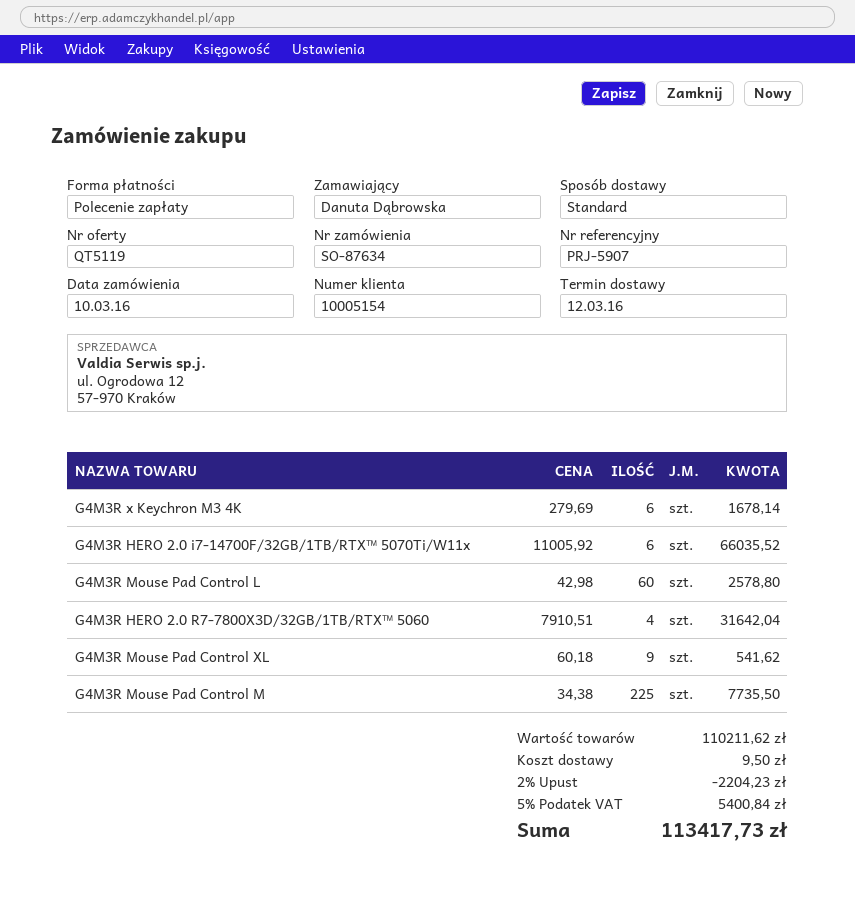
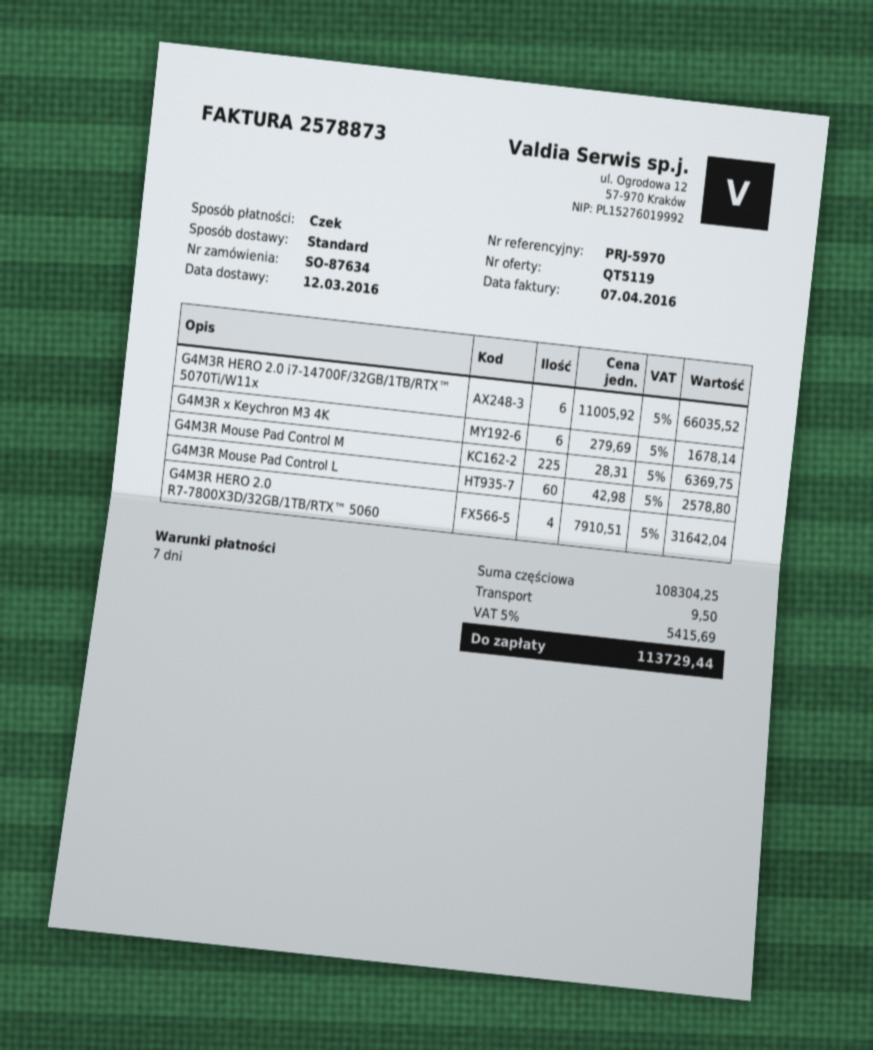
reference: PRJ-5907 -> PRJ-5970
payment method: direct debit -> cheque
G4M3R Mouse Pad Control XL: 9 x 60.18 = 541.62 -> none
G4M3R Mouse Pad Control M: 225 x 34.38 = 7735.50 -> 225 x 28.31 = 6369.75
subtotal: 110211.62 -> 108304.25
discount: 2% = 2204.23 -> none
tax: 5% = 5400.84 -> 5% = 5415.69
total: 113417.73 -> 113729.44

